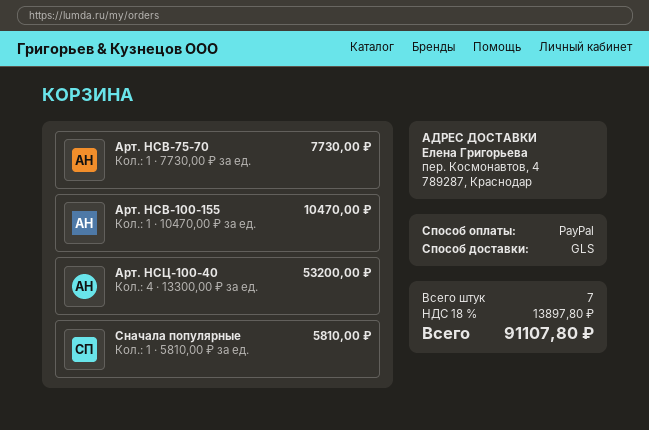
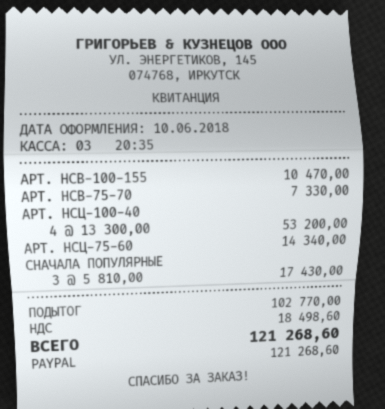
Арт. НСВ-75-70: 1 x 7730.00 = 7730.00 -> 1 x 7330.00 = 7330.00
Сначала популярные: 1 x 5810.00 = 5810.00 -> 3 x 5810.00 = 17430.00
АРТ. НСЦ-75-60: none -> 1 x 14340.00 = 14340.00
tax: 13897.80 -> 18498.60
total: 91107.80 -> 121268.60

